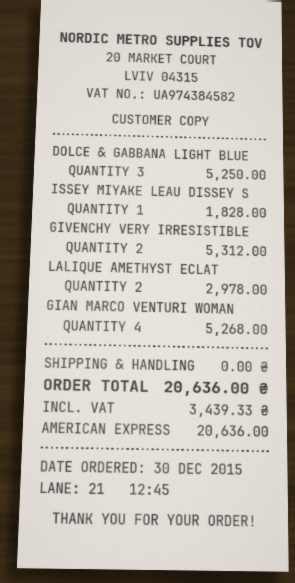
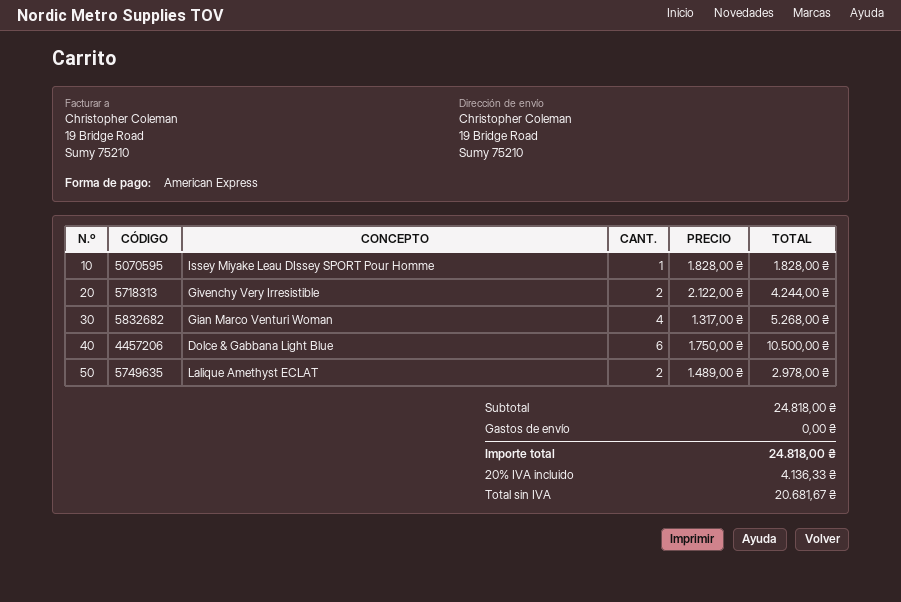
DOLCE & GABBANA LIGHT BLUE: 3 for 5250.00 -> 6 for 10500.00
GIVENCHY VERY IRRESISTIBLE: 2 for 5312.00 -> 2 for 4244.00
tax: 3439.33 -> 4136.33
total: 20636.00 -> 24818.00

